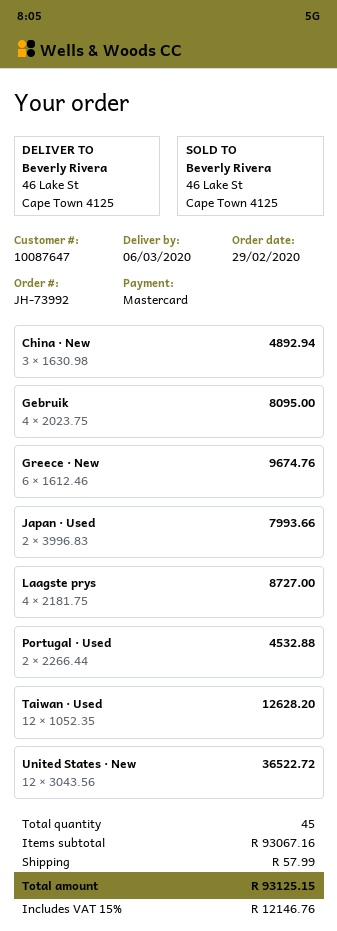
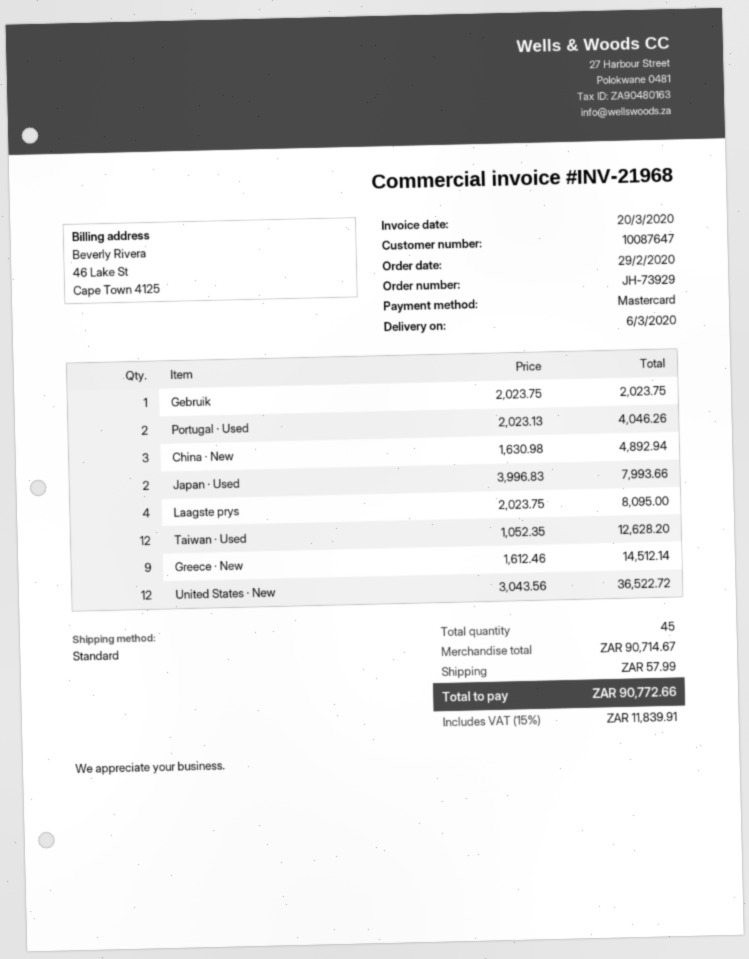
order number: JH-73992 -> JH-73929
Gebruik: 4 x 2023.75 = 8095.00 -> 1 x 2023.75 = 2023.75
Greece · New: 6 x 1612.46 = 9674.76 -> 9 x 1612.46 = 14512.14
Laagste prys: 4 x 2181.75 = 8727.00 -> 4 x 2023.75 = 8095.00
Portugal · Used: 2 x 2266.44 = 4532.88 -> 2 x 2023.13 = 4046.26
subtotal: 93067.16 -> 90714.67
tax: 15% = 12146.76 -> 15% = 11839.91
total: 93125.15 -> 90772.66

